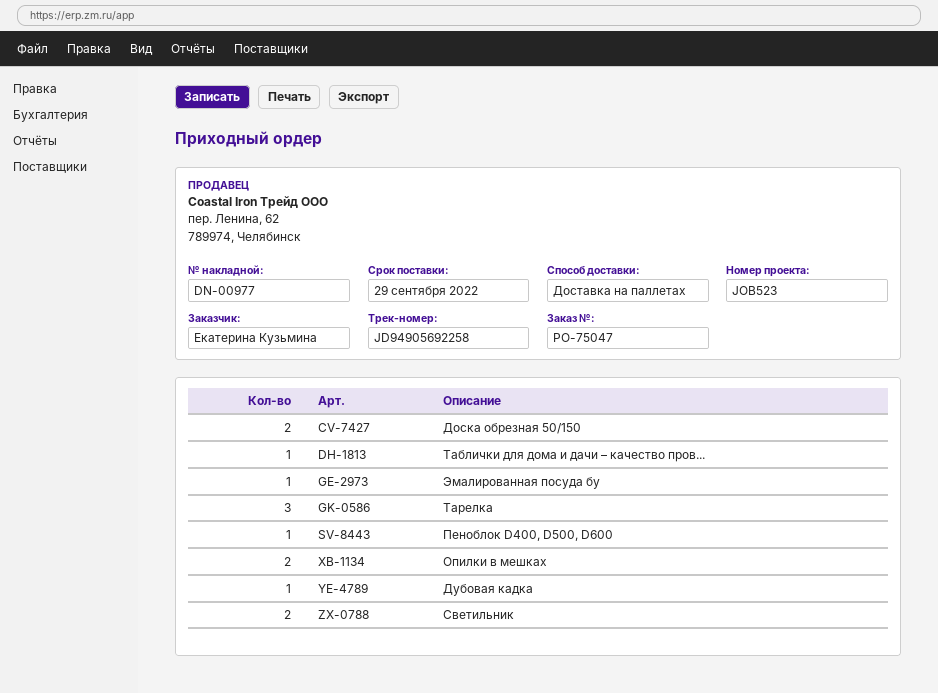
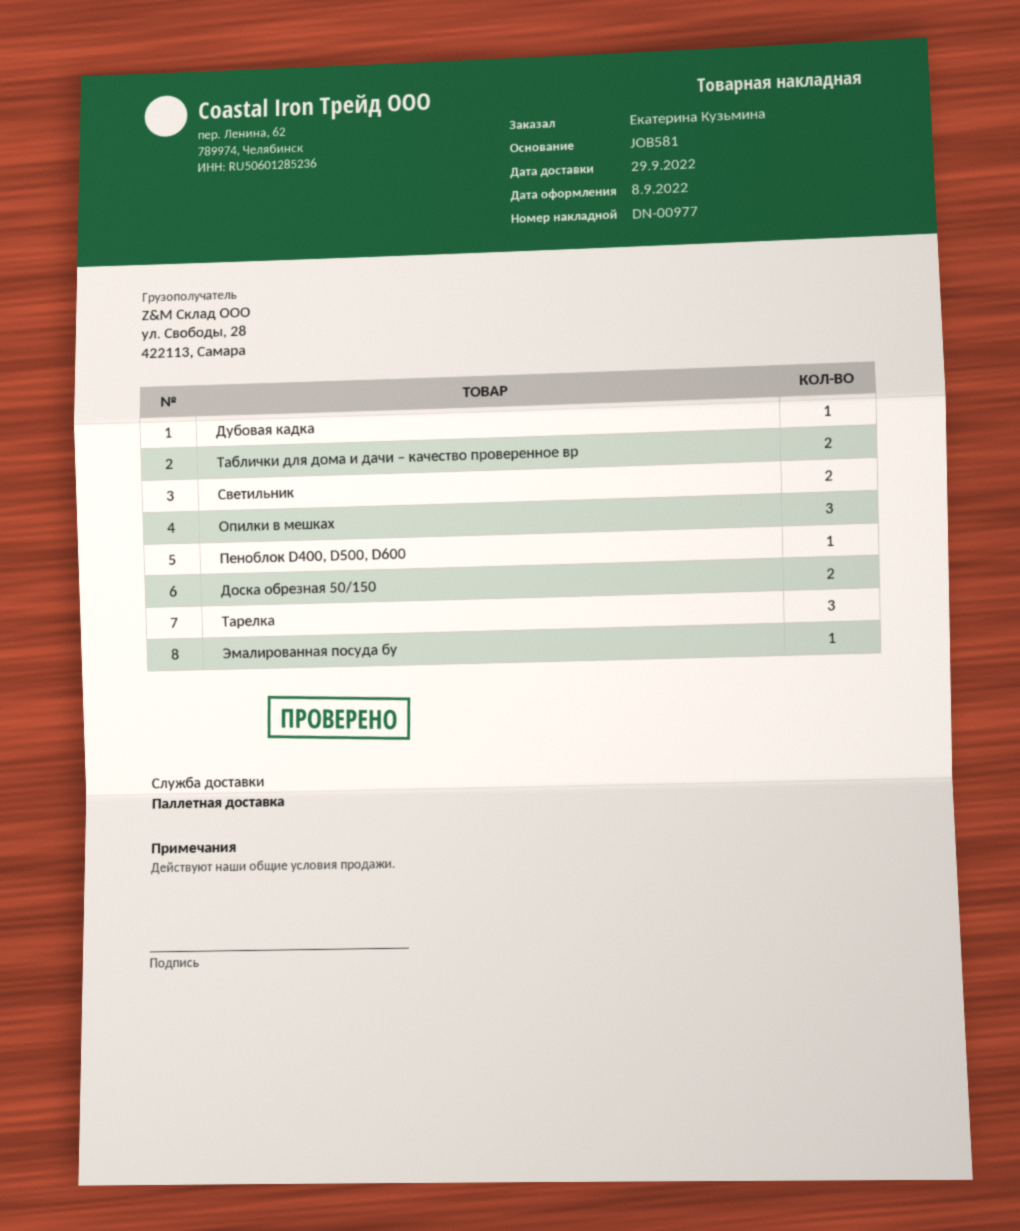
reference: JOB523 -> JOB581
Таблички для дома и дачи – качество пров...: 1 -> 2
Опилки в мешках: 2 -> 3

